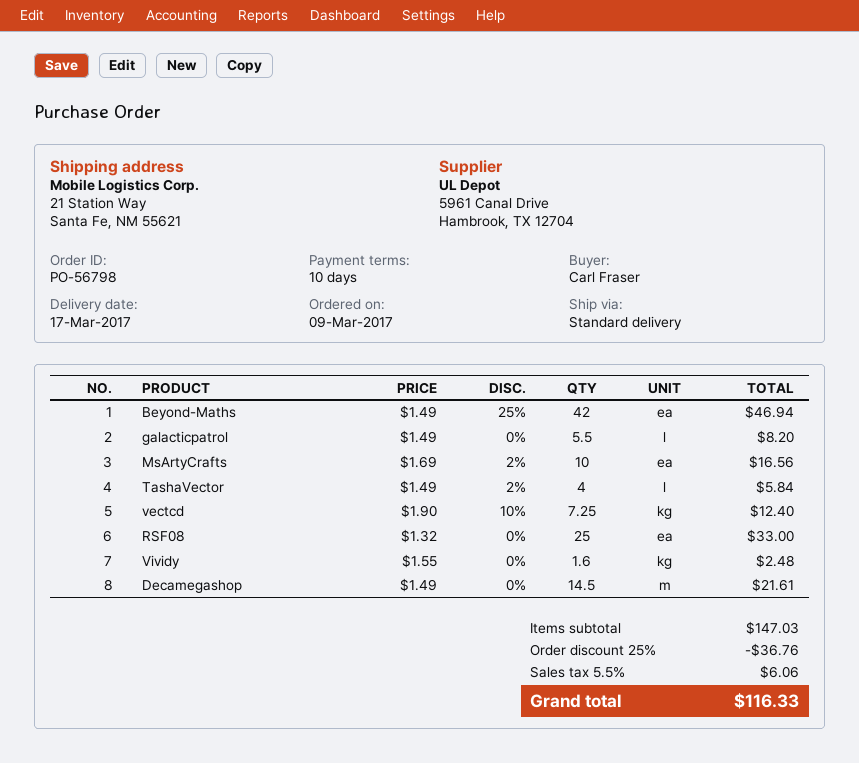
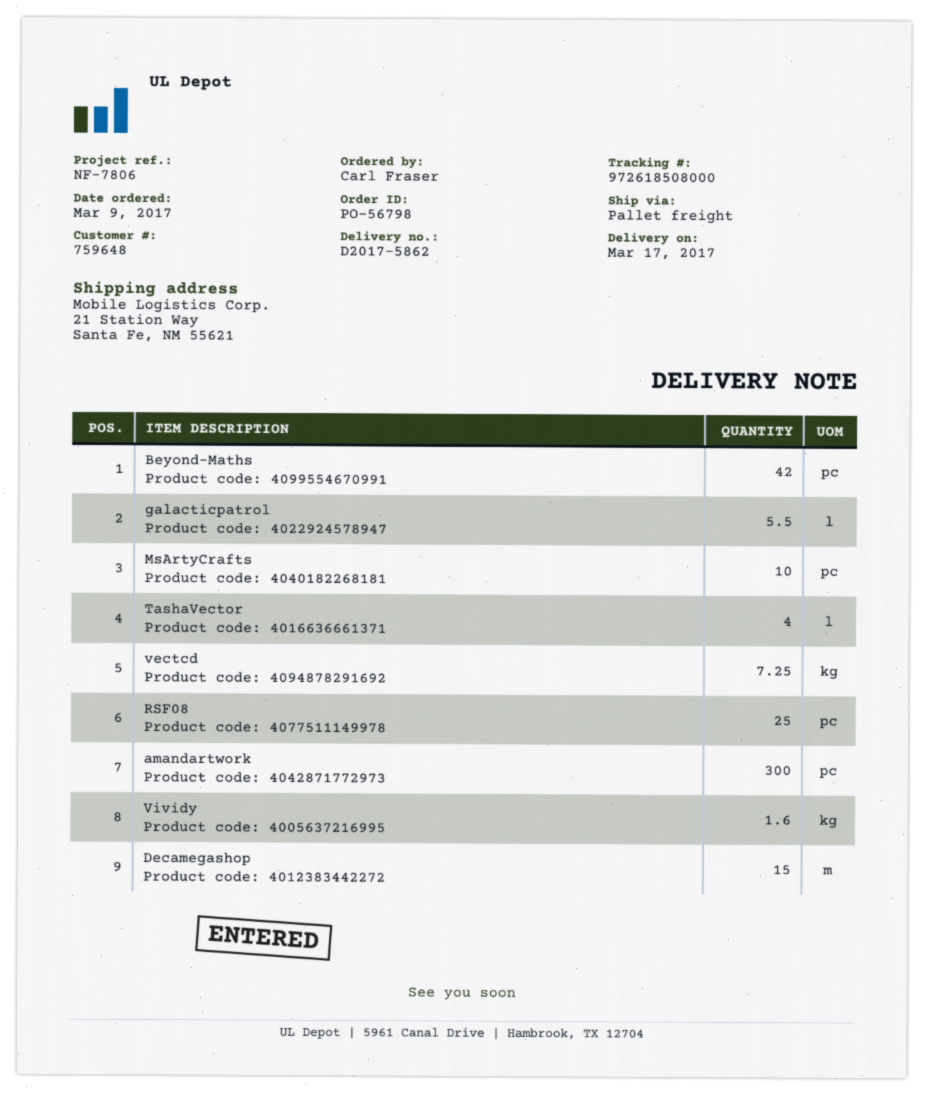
shipping method: standard -> pallet freight
Decamegashop: 14.5 -> 15
amandartwork: none -> 300

